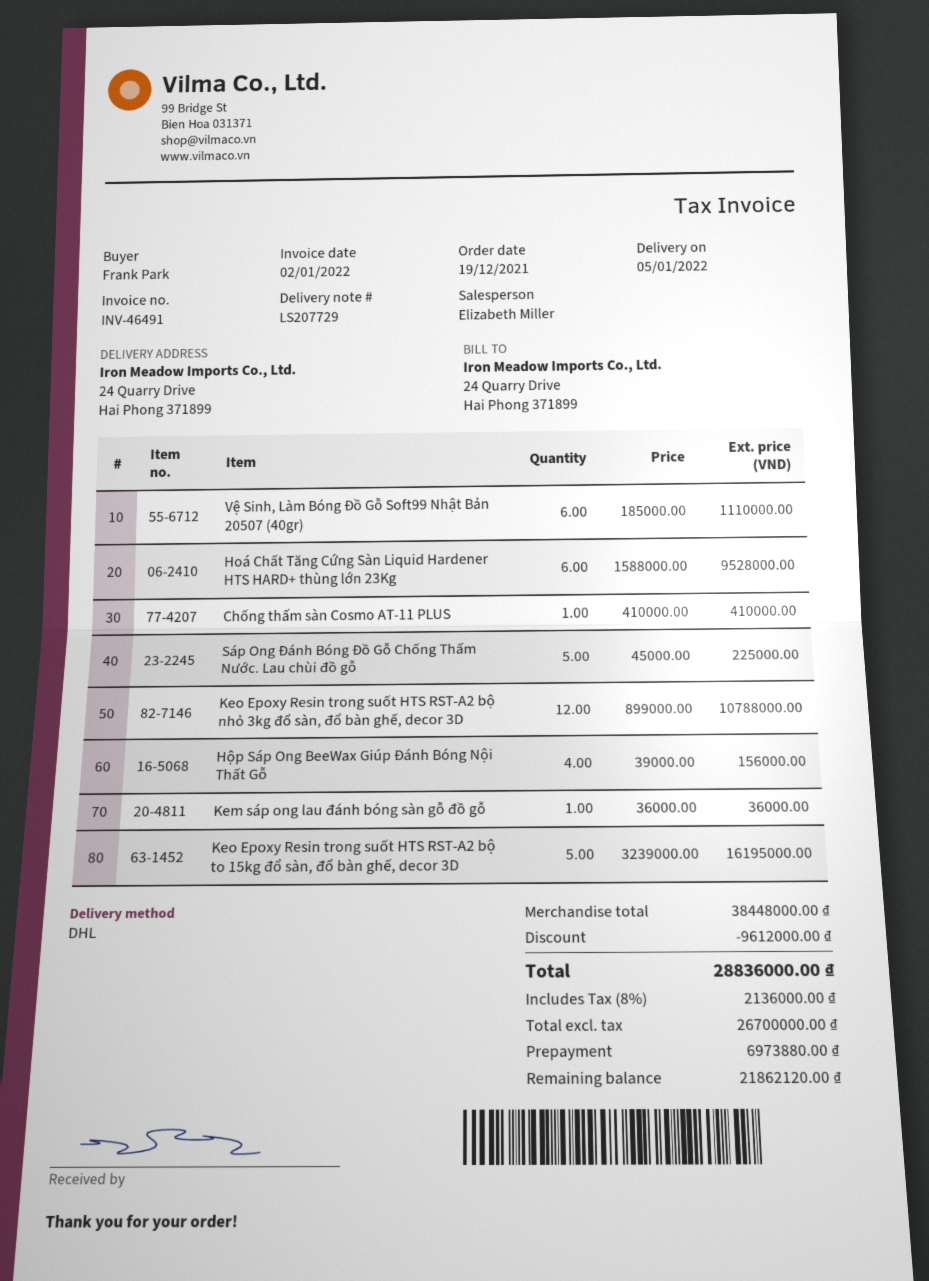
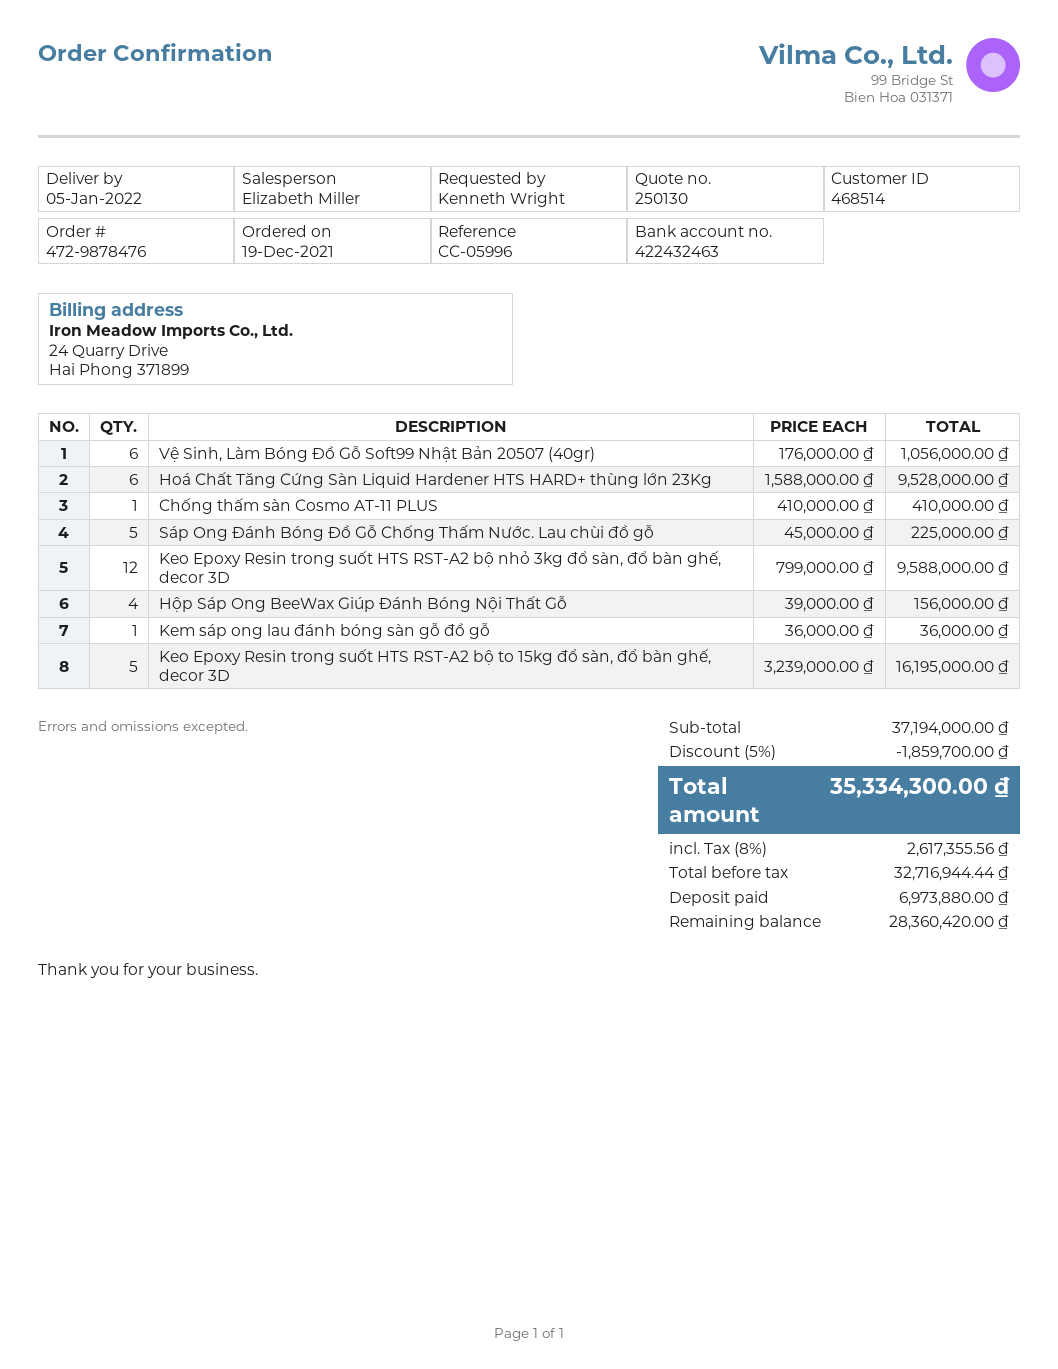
ordered by: Frank Park -> Kenneth Wright
Vệ Sinh, Làm Bóng Đồ Gỗ Soft99 Nhật Bản 20507 (40gr): 6 x 185000.00 = 1110000.00 -> 6 x 176000.00 = 1056000.00
Keo Epoxy Resin trong suốt HTS RST-A2 bộ nhỏ 3kg đổ sàn, đổ bàn ghế, decor 3D: 12 x 899000.00 = 10788000.00 -> 12 x 799000.00 = 9588000.00
subtotal: 38448000.00 -> 37194000.00
discount: 9612000.00 -> 1859700.00
net: 26700000.00 -> 32716944.44
tax: 8% = 2136000.00 -> 8% = 2617355.56
total: 28836000.00 -> 35334300.00
balance: 21862120.00 -> 28360420.00

